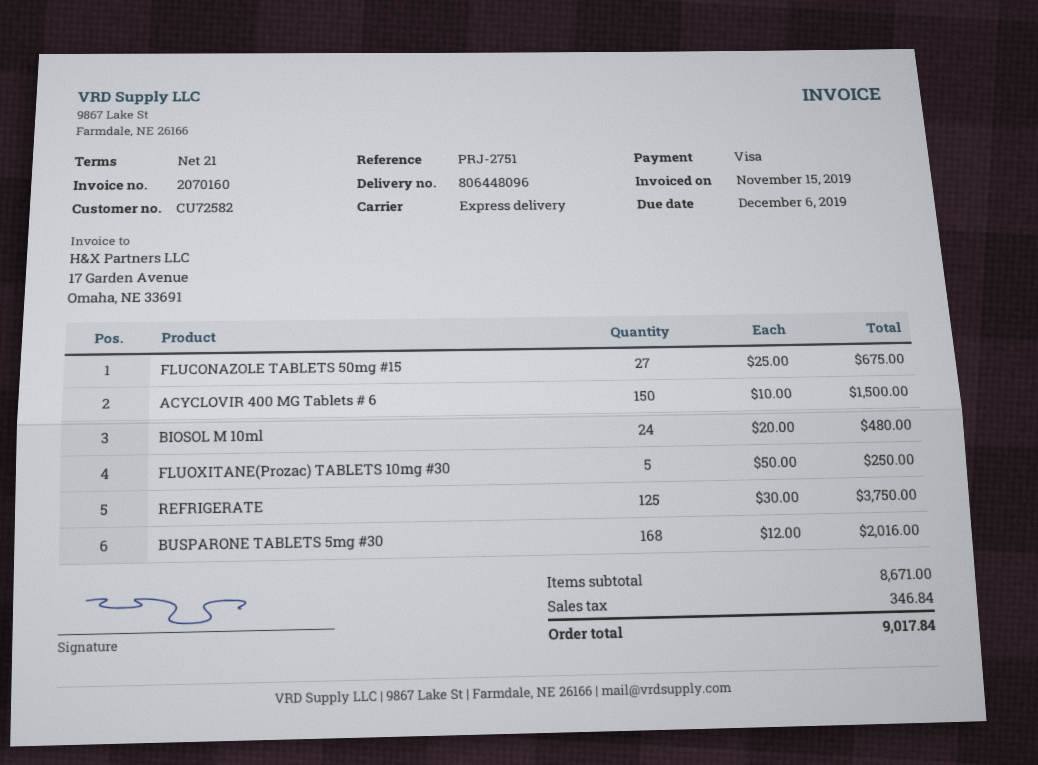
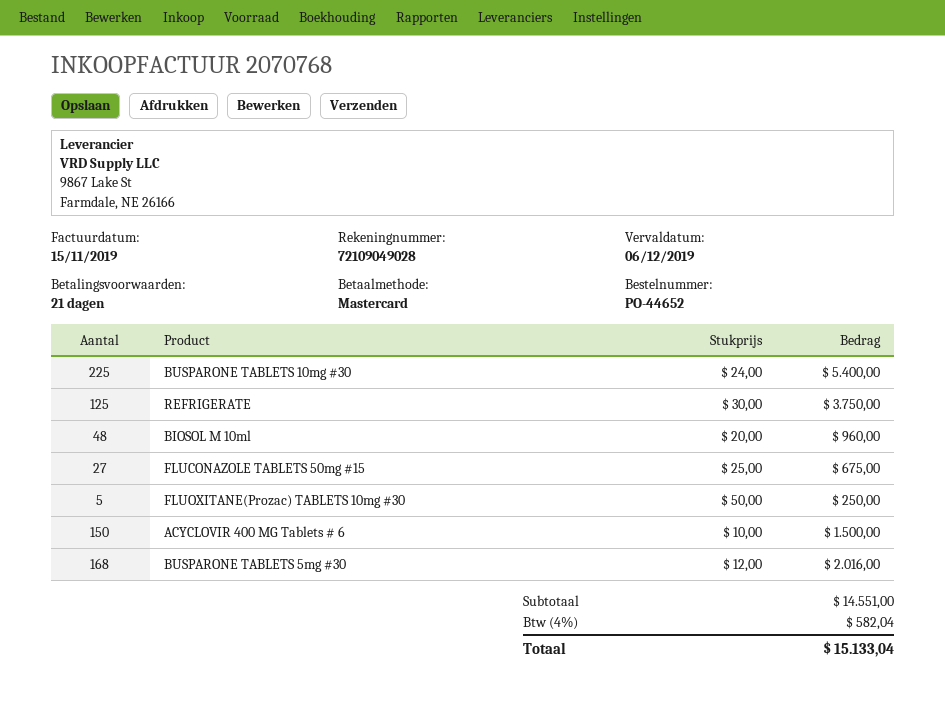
invoice number: 2070160 -> 2070768
payment method: Visa -> Mastercard
BIOSOL M 10ml: 24 x 20.00 = 480.00 -> 48 x 20.00 = 960.00
BUSPARONE TABLETS 10mg #30: none -> 225 x 24.00 = 5400.00
subtotal: 8671.00 -> 14551.00
tax: 346.84 -> 582.04
total: 9017.84 -> 15133.04

